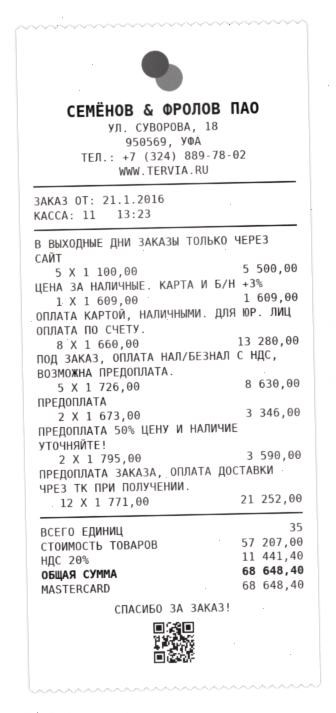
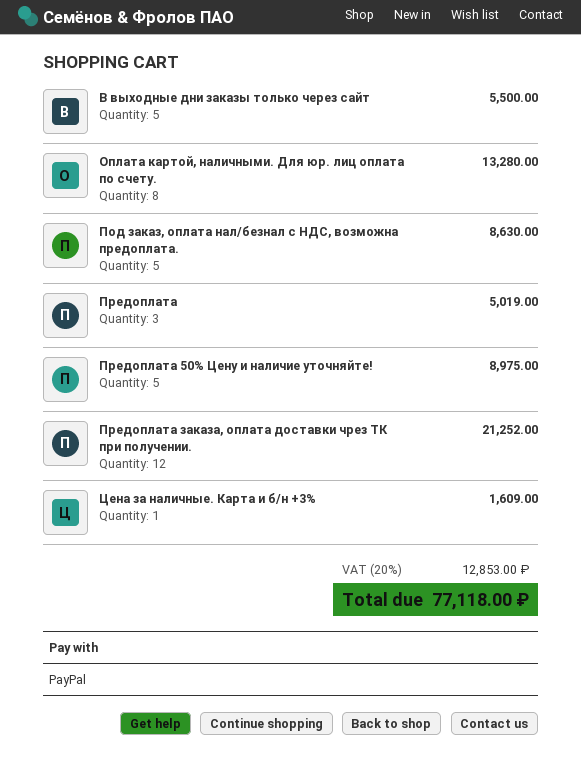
payment method: Mastercard -> PayPal
ПРЕДОПЛАТА: 2 for 3346.00 -> 3 for 5019.00
ПРЕДОПЛАТА 50% ЦЕНУ И НАЛИЧИЕ УТОЧНЯЙТЕ!: 2 for 3590.00 -> 5 for 8975.00
tax: 20% = 11441.40 -> 20% = 12853.00
total: 68648.40 -> 77118.00

